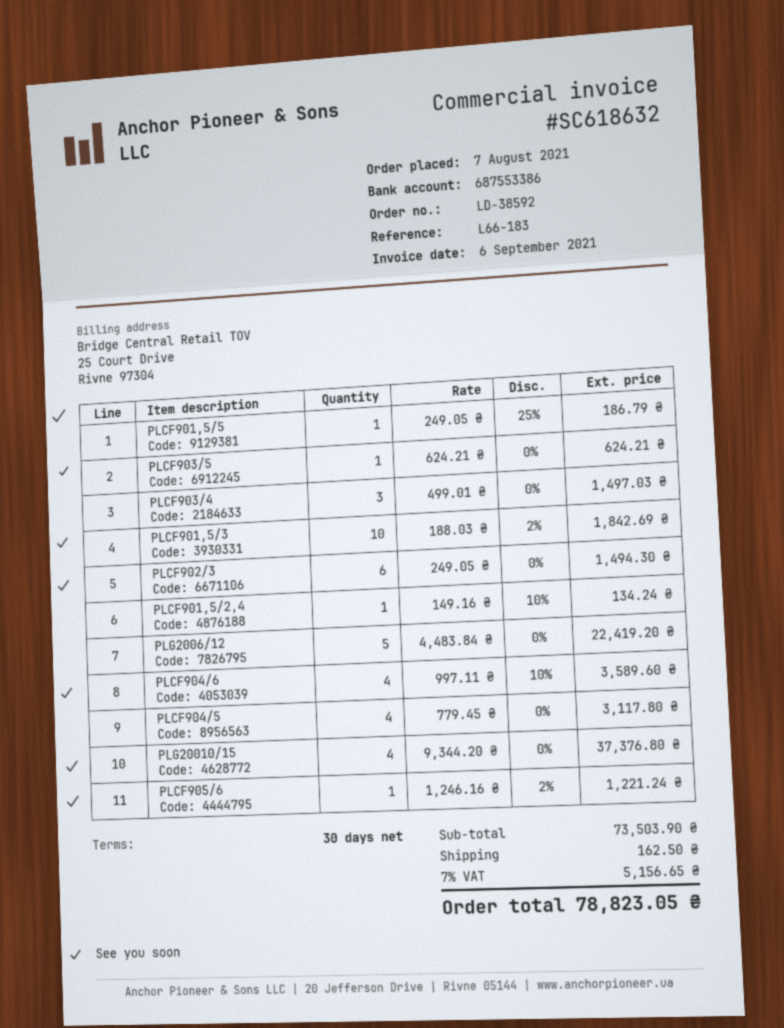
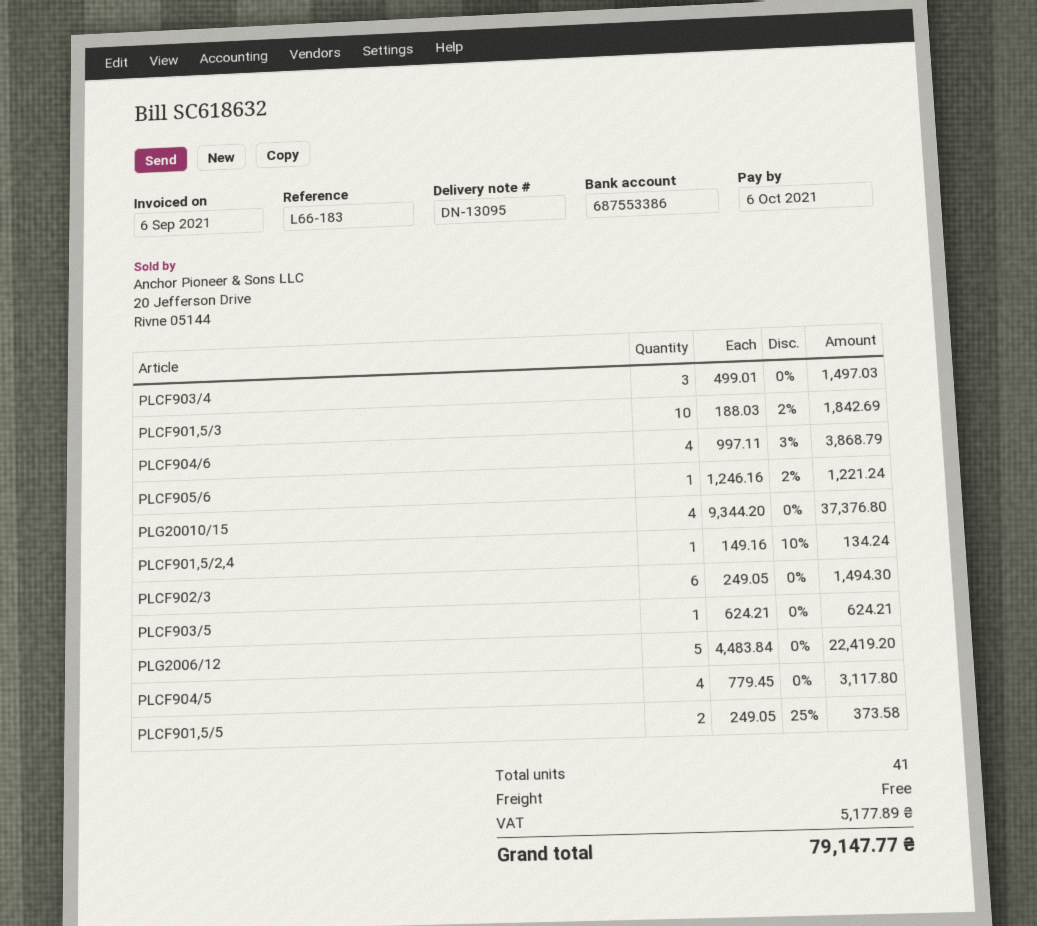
PLCF901,5/5: 1 x 249.05 - 25% = 186.79 -> 2 x 249.05 - 25% = 373.58
PLCF904/6: 4 x 997.11 - 10% = 3589.60 -> 4 x 997.11 - 3% = 3868.79
shipping: 162.50 -> 0.00
tax: 5156.65 -> 5177.89
total: 78823.05 -> 79147.77

